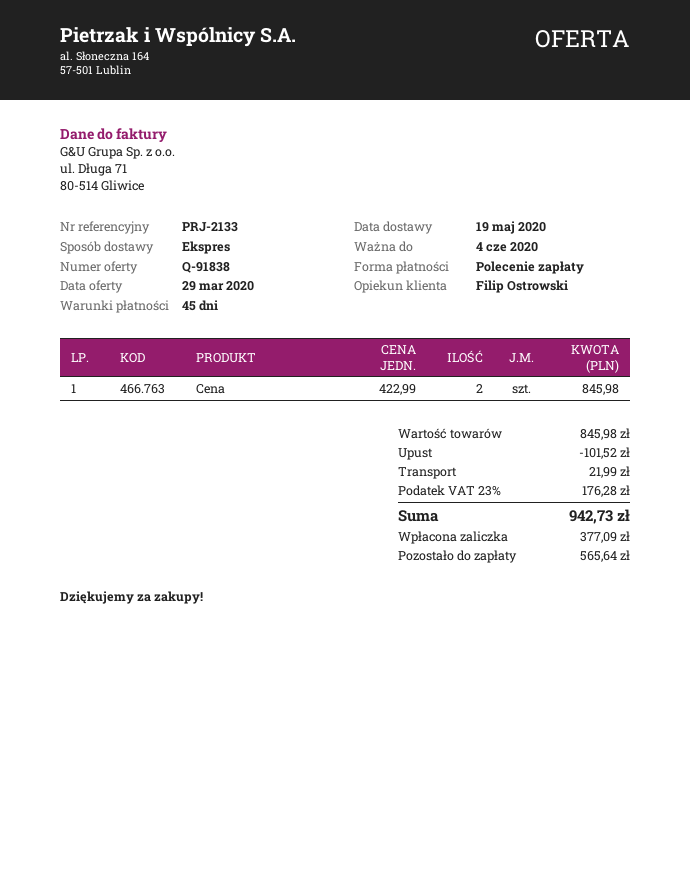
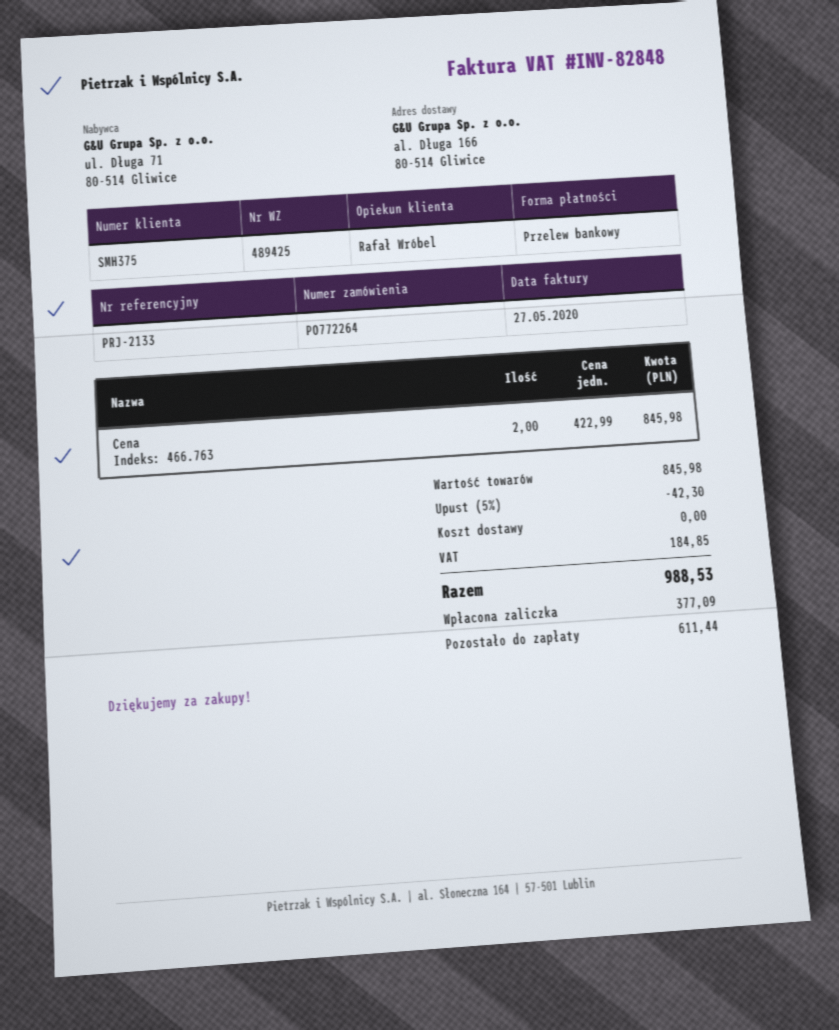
sales rep: Filip Ostrowski -> Rafał Wróbel
payment method: direct debit -> bank transfer
discount: 101.52 -> 42.30
shipping: 21.99 -> 0.00
tax: 176.28 -> 184.85
total: 942.73 -> 988.53
balance: 565.64 -> 611.44

